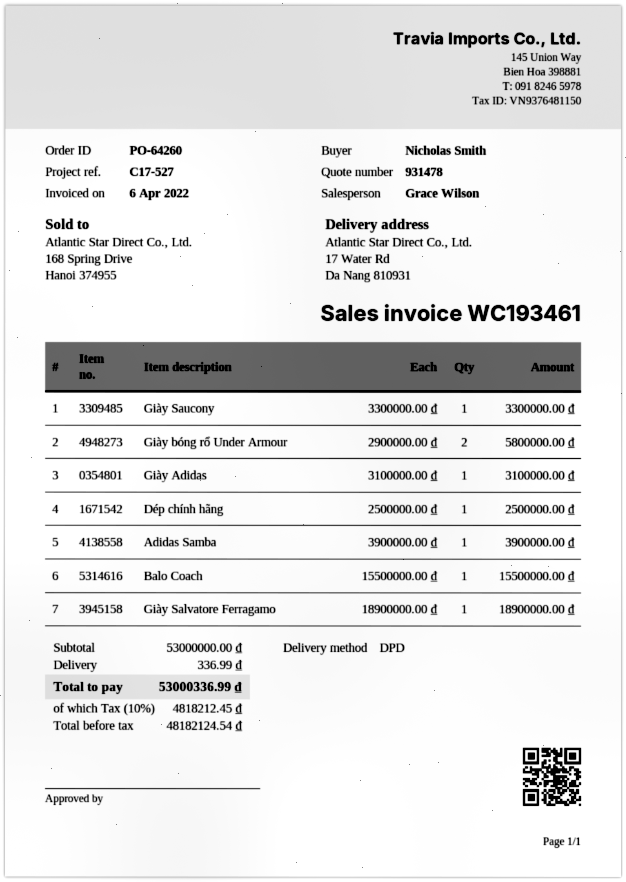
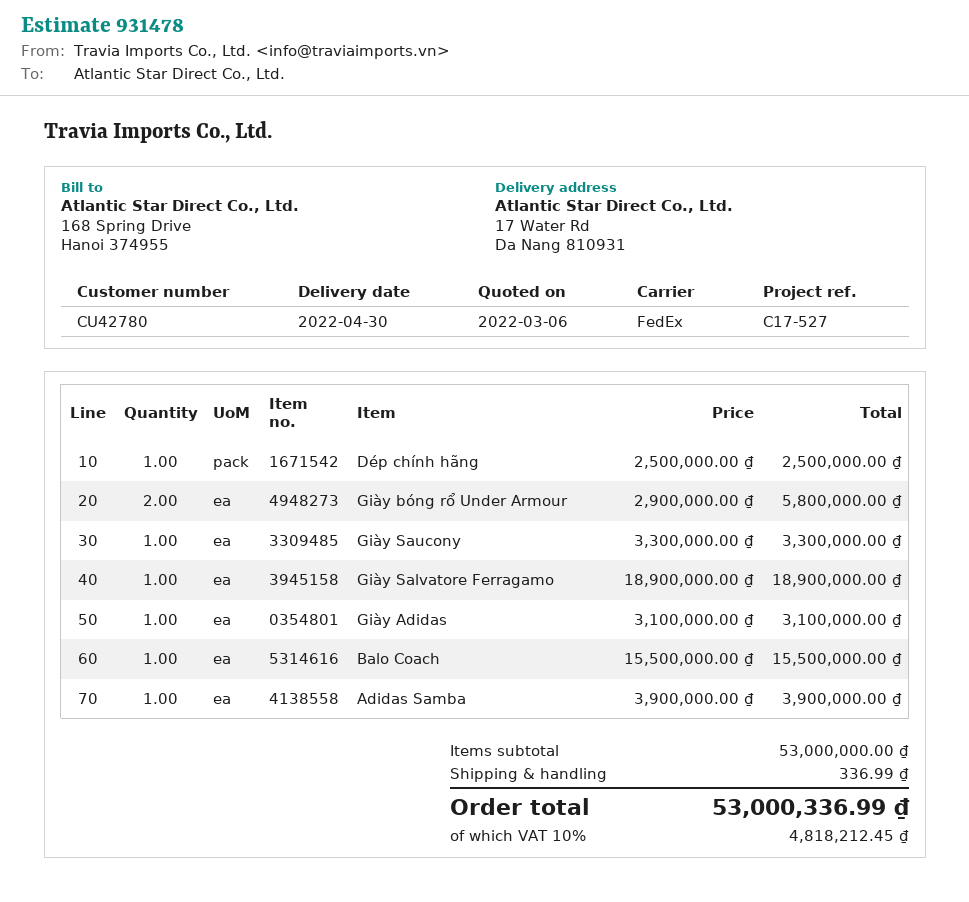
shipping method: DPD -> FedEx

